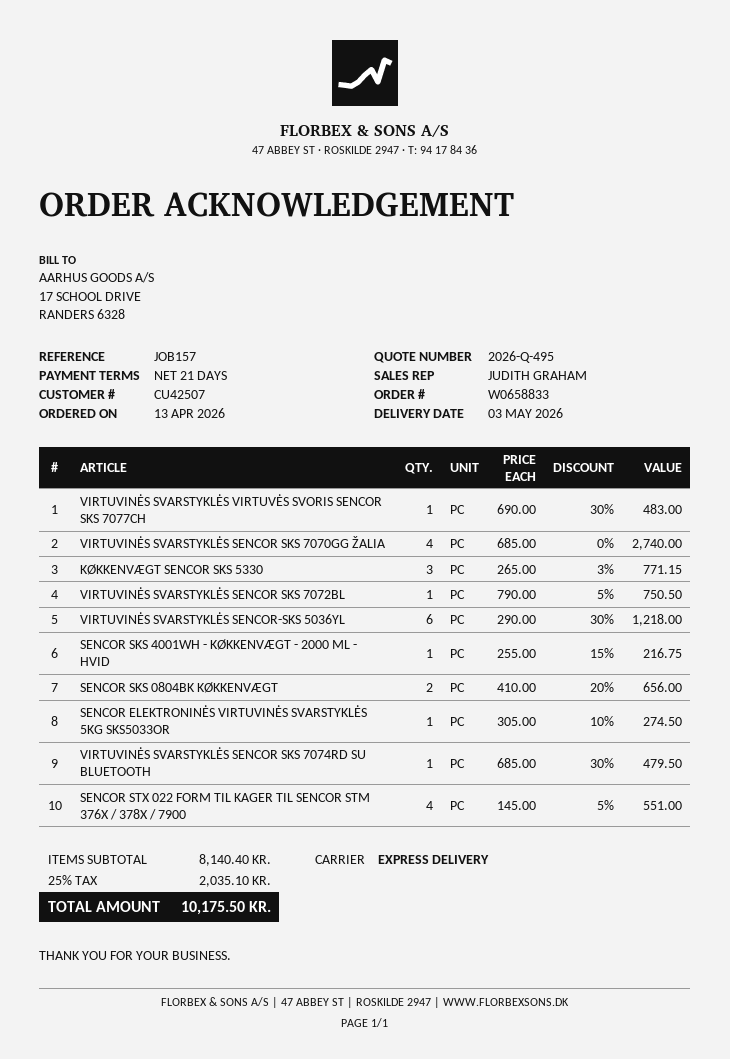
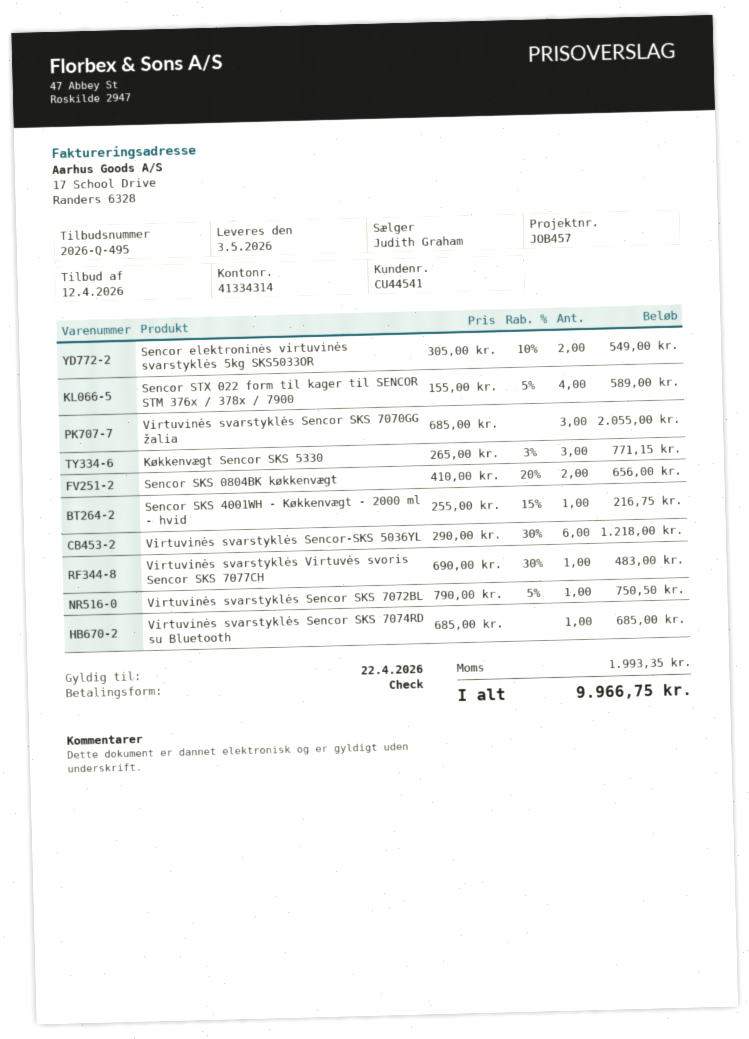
customer number: CU42507 -> CU44541
reference: JOB157 -> JOB457
VIRTUVINĖS SVARSTYKLĖS SENCOR SKS 7070GG ŽALIA: 4 x 685.00 = 2740.00 -> 3 x 685.00 = 2055.00
SENCOR ELEKTRONINĖS VIRTUVINĖS SVARSTYKLĖS 5KG SKS5033OR: 1 x 305.00 - 10% = 274.50 -> 2 x 305.00 - 10% = 549.00
VIRTUVINĖS SVARSTYKLĖS SENCOR SKS 7074RD SU BLUETOOTH: 1 x 685.00 - 30% = 479.50 -> 1 x 685.00 = 685.00
SENCOR STX 022 FORM TIL KAGER TIL SENCOR STM 376X / 378X / 7900: 4 x 145.00 - 5% = 551.00 -> 4 x 155.00 - 5% = 589.00
tax: 2035.10 -> 1993.35
total: 10175.50 -> 9966.75

